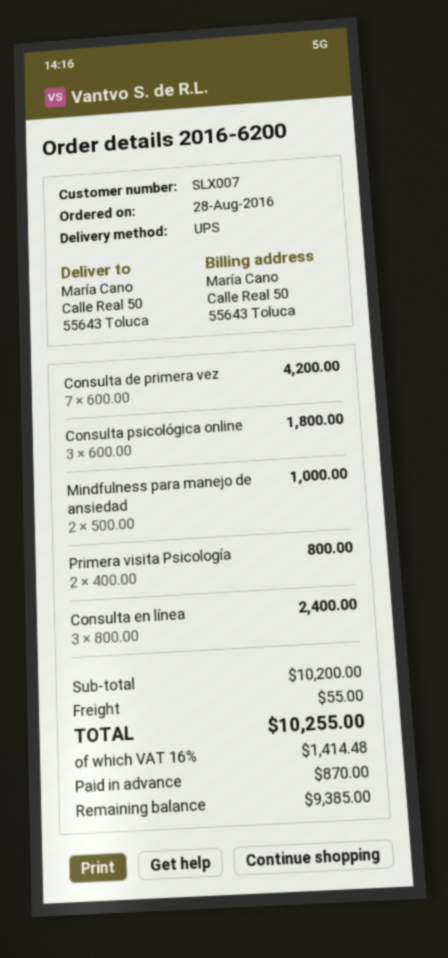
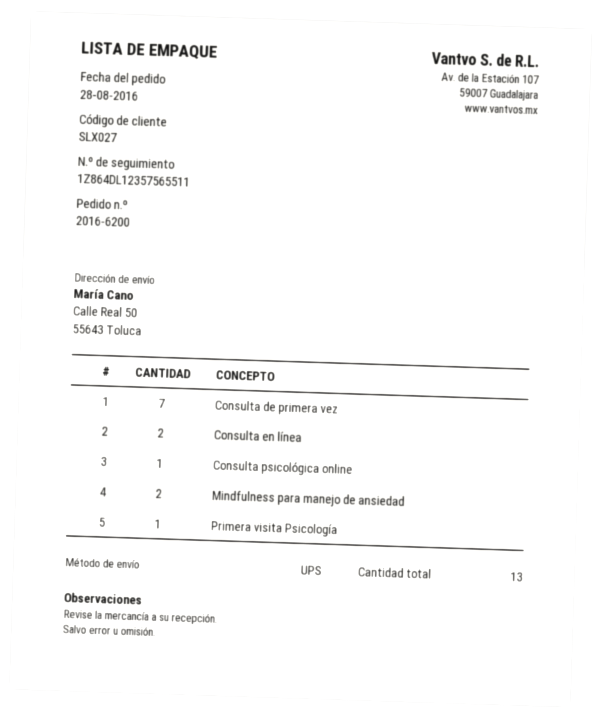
customer number: SLX007 -> SLX027
Consulta psicológica online: 3 -> 1
Primera visita Psicología: 2 -> 1
Consulta en línea: 3 -> 2

